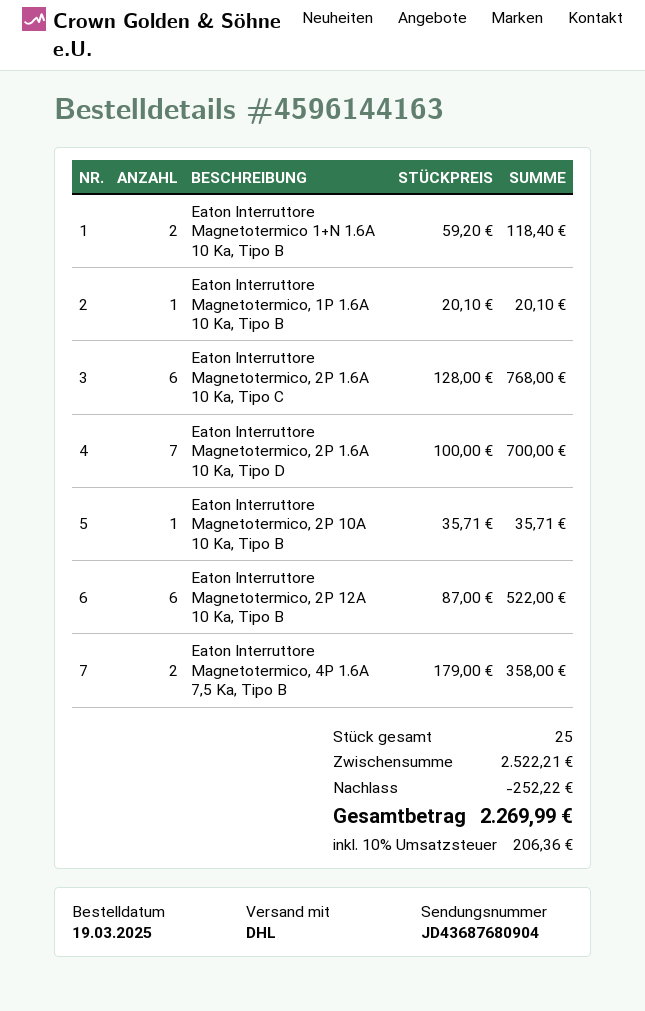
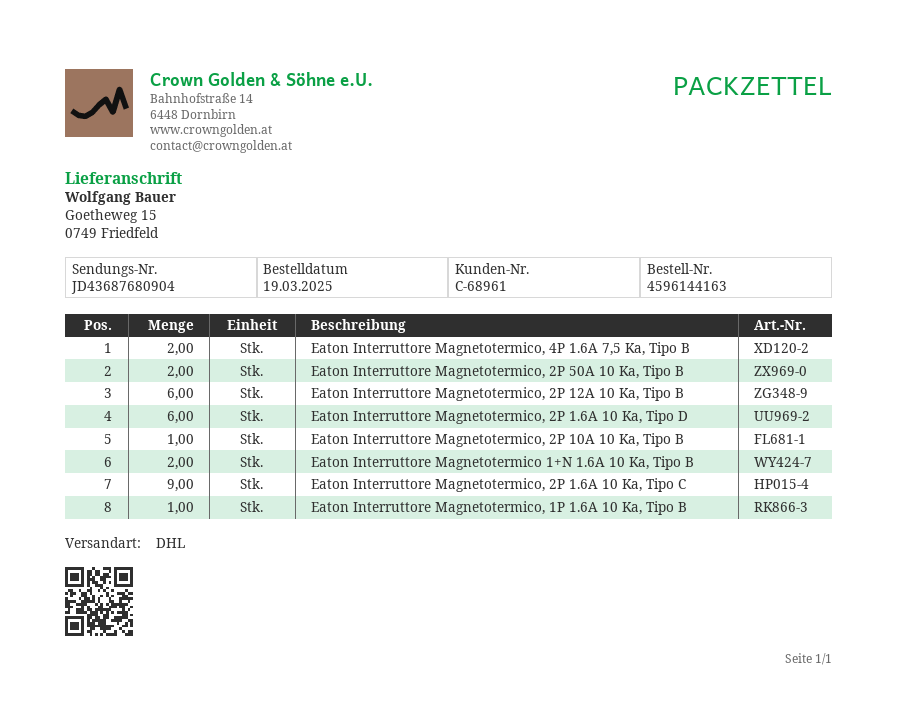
Eaton Interruttore Magnetotermico, 2P 1.6A 10 Ka, Tipo C: 6 -> 9
Eaton Interruttore Magnetotermico, 2P 1.6A 10 Ka, Tipo D: 7 -> 6
Eaton Interruttore Magnetotermico, 2P 50A 10 Ka, Tipo B: none -> 2

